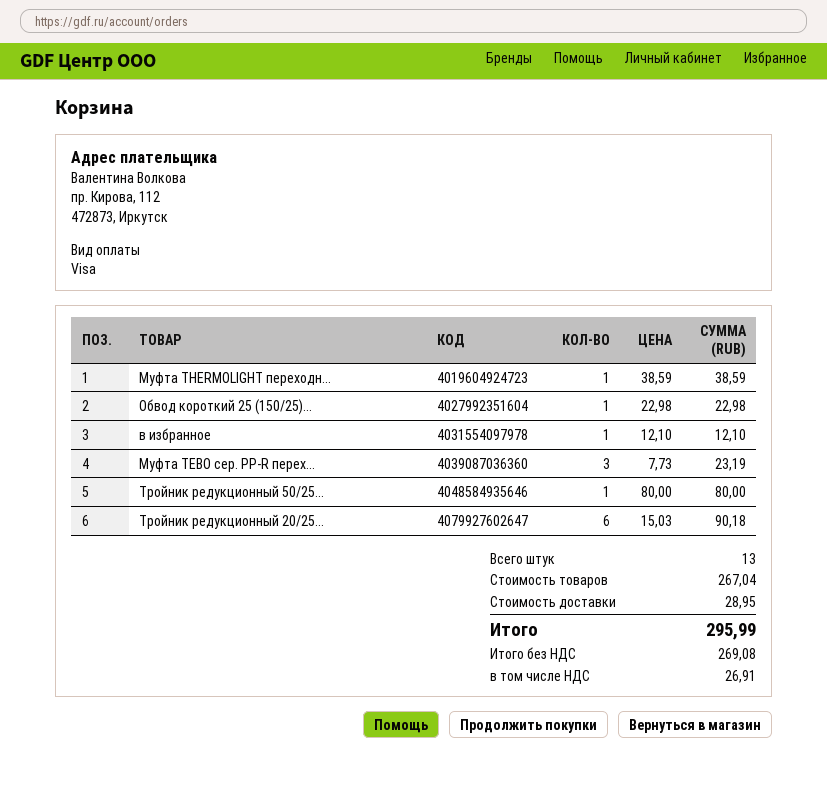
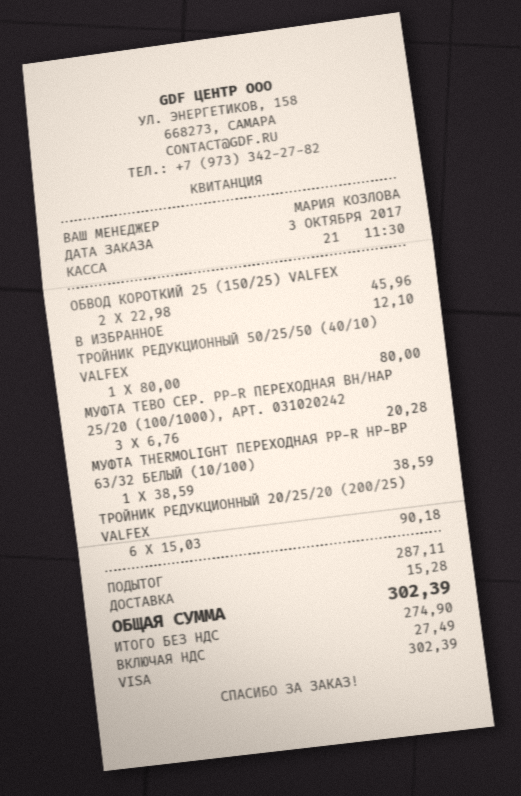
Обвод короткий 25 (150/25)...: 1 x 22.98 = 22.98 -> 2 x 22.98 = 45.96
Муфта TEBO сер. PP-R перех...: 3 x 7.73 = 23.19 -> 3 x 6.76 = 20.28
subtotal: 267.04 -> 287.11
shipping: 28.95 -> 15.28
net: 269.08 -> 274.90
tax: 26.91 -> 27.49
total: 295.99 -> 302.39

